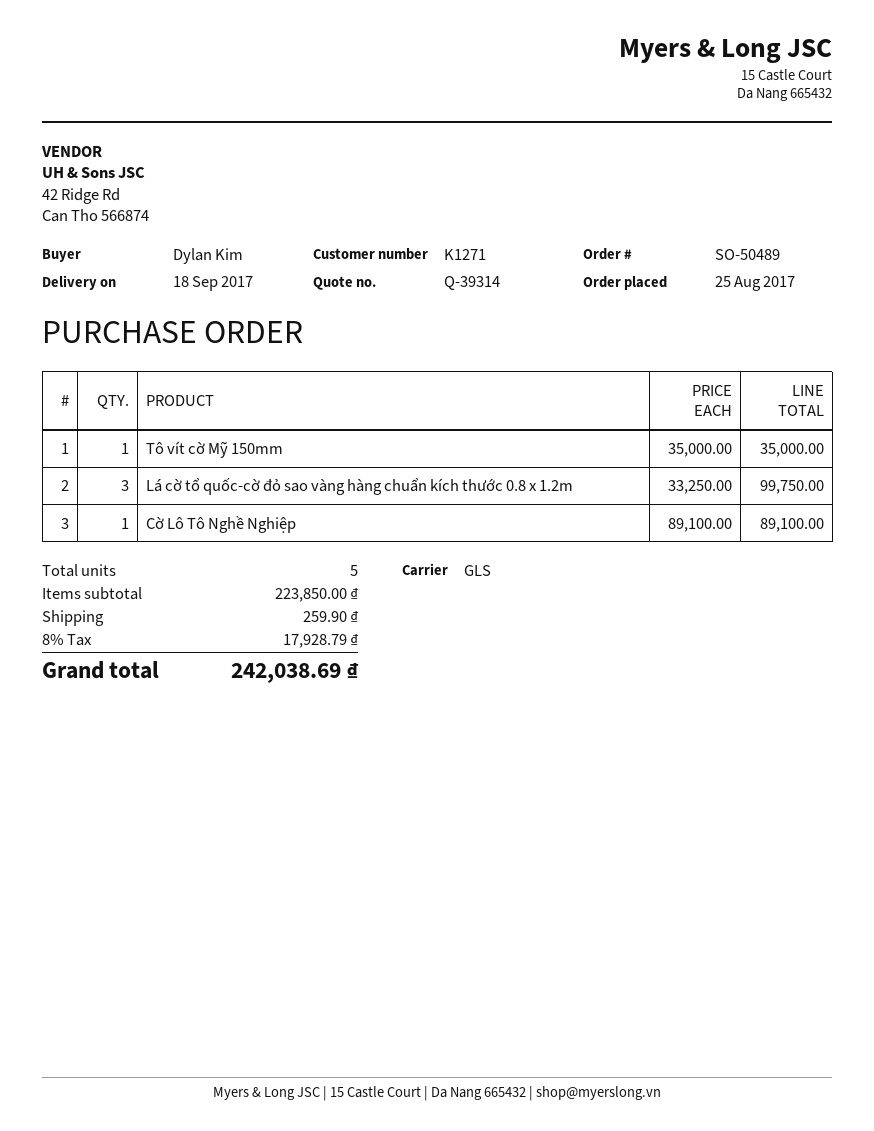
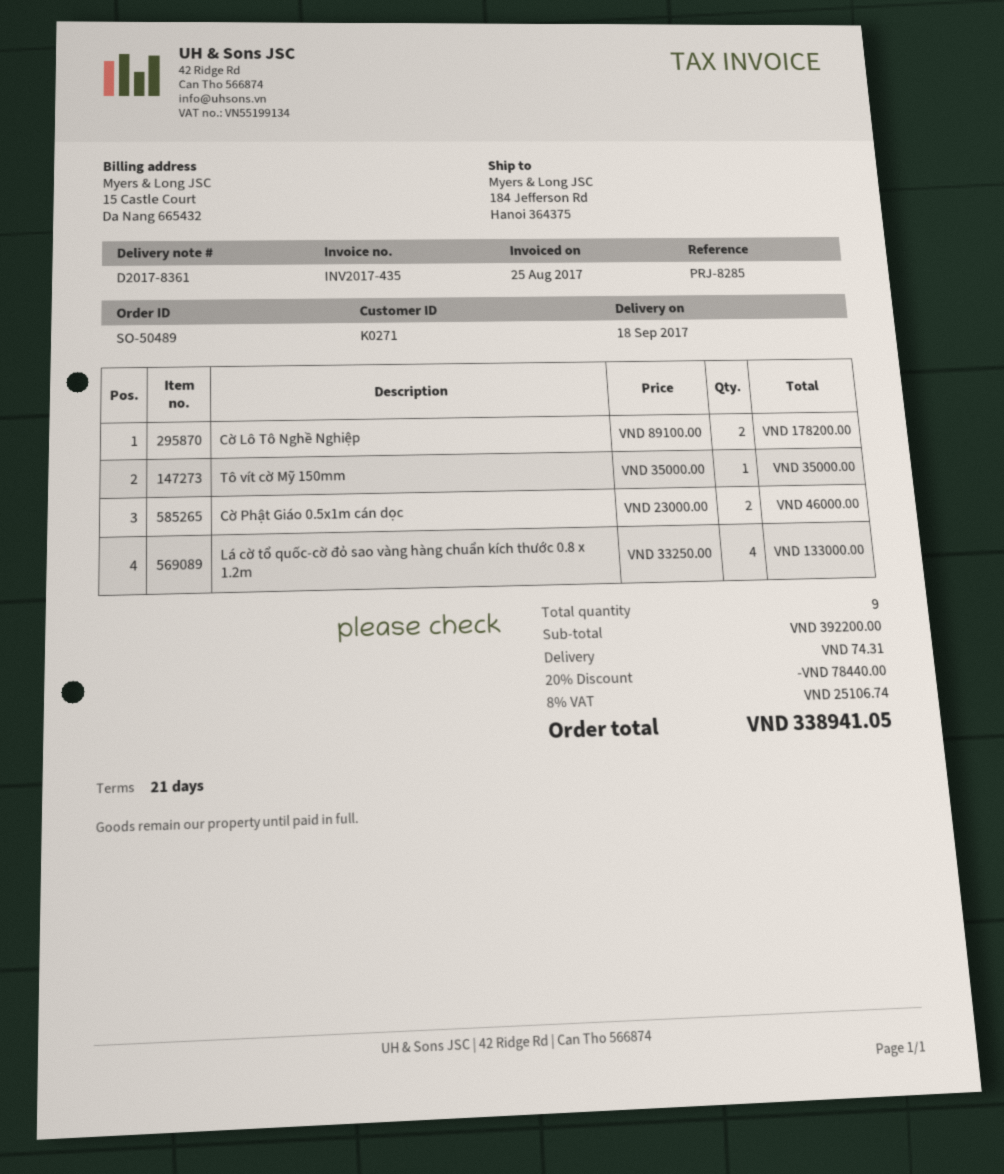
customer number: K1271 -> K0271
Lá cờ tổ quốc-cờ đỏ sao vàng hàng chuẩn kích thước 0.8 x 1.2m: 3 x 33250.00 = 99750.00 -> 4 x 33250.00 = 133000.00
Cờ Lô Tô Nghề Nghiệp: 1 x 89100.00 = 89100.00 -> 2 x 89100.00 = 178200.00
Cờ Phật Giáo 0.5x1m cán dọc: none -> 2 x 23000.00 = 46000.00
total quantity: 5 -> 9
subtotal: 223850.00 -> 392200.00
discount: none -> 20% = 78440.00
shipping: 259.90 -> 74.31
tax: 8% = 17928.79 -> 8% = 25106.74
total: 242038.69 -> 338941.05

